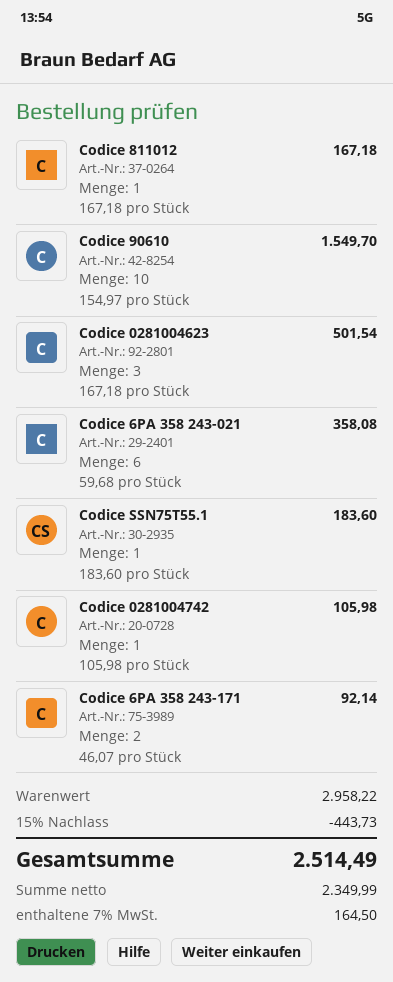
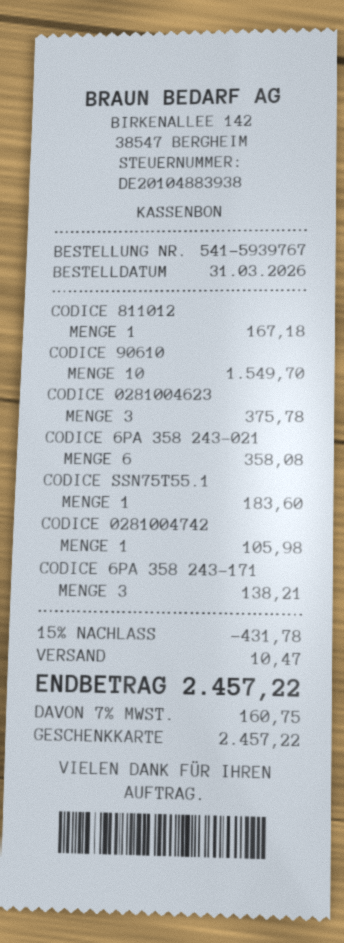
Codice 0281004623: 3 for 501.54 -> 3 for 375.78
Codice 6PA 358 243-171: 2 for 92.14 -> 3 for 138.21
discount: 15% = 443.73 -> 15% = 431.78
shipping: none -> 10.47
tax: 7% = 164.50 -> 7% = 160.75
total: 2514.49 -> 2457.22

